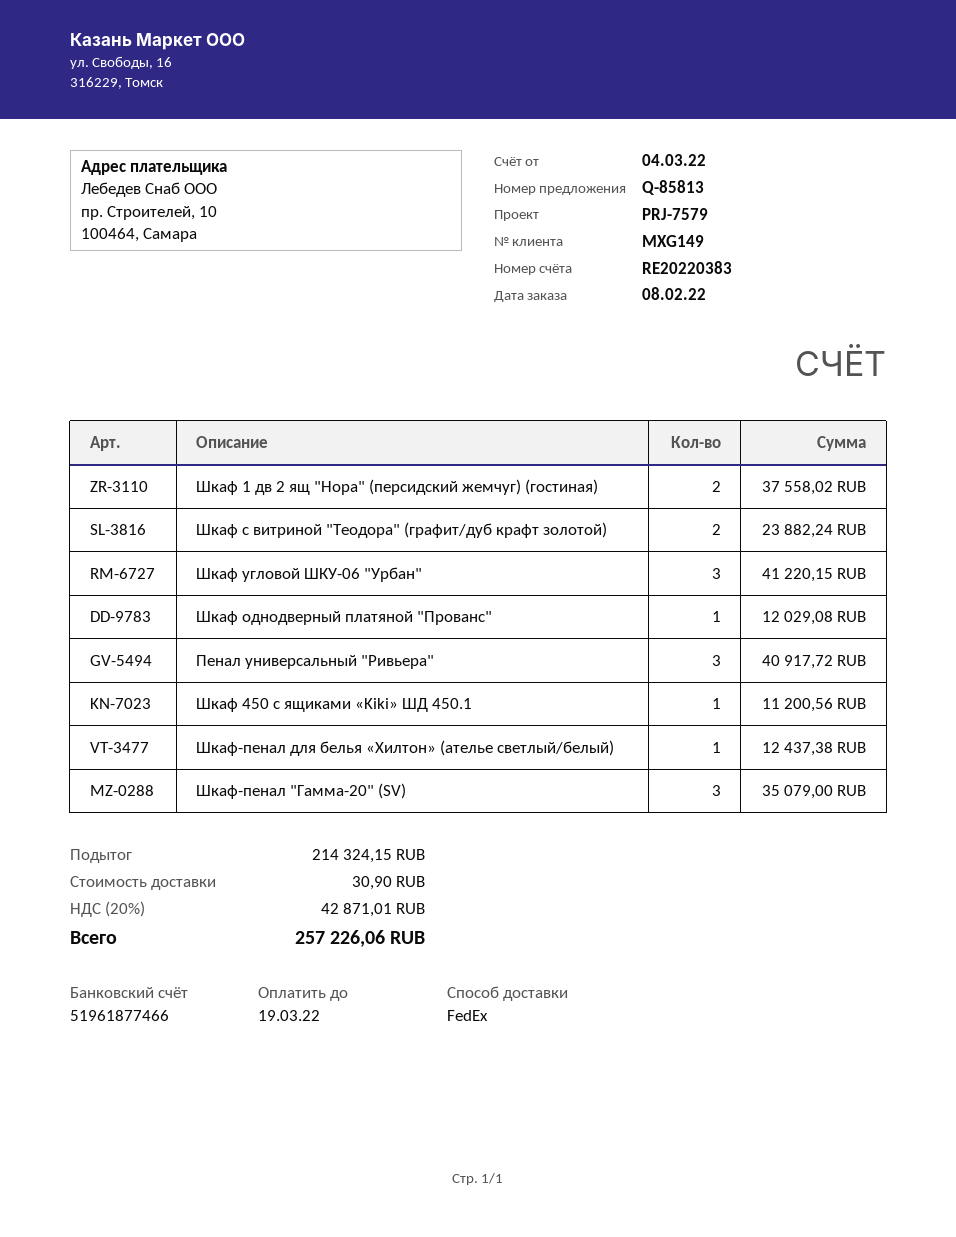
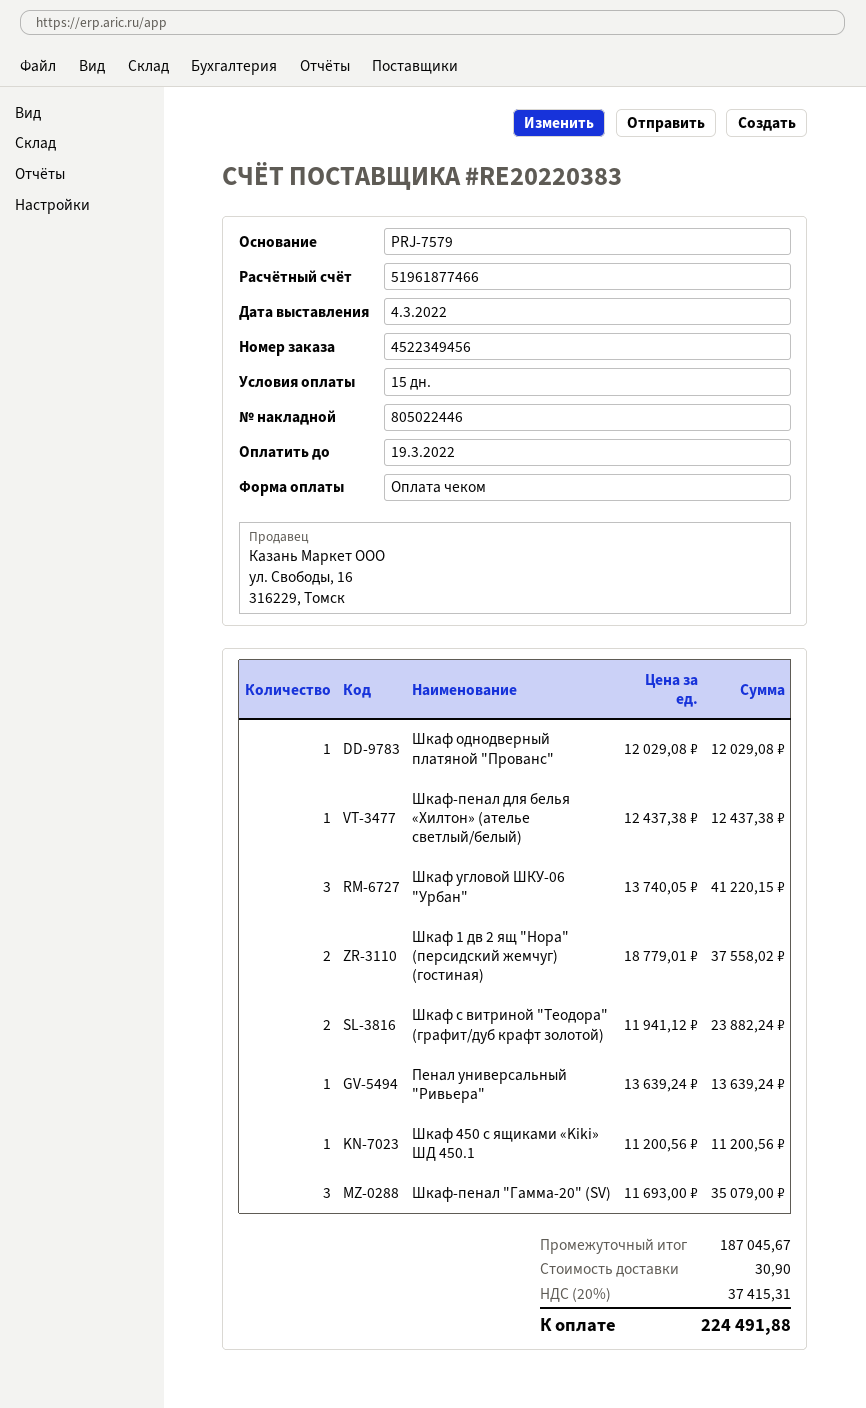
Пенал универсальный "Ривьера": 3 for 40917.72 -> 1 for 13639.24
subtotal: 214324.15 -> 187045.67
tax: 20% = 42871.01 -> 20% = 37415.31
total: 257226.06 -> 224491.88

